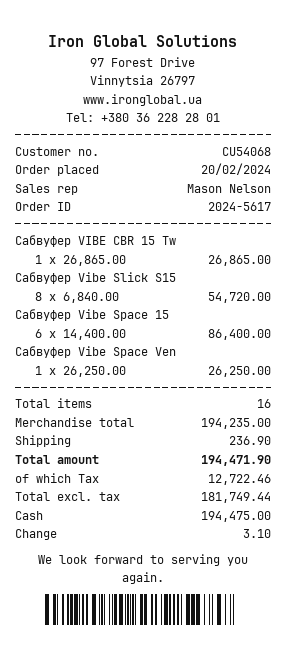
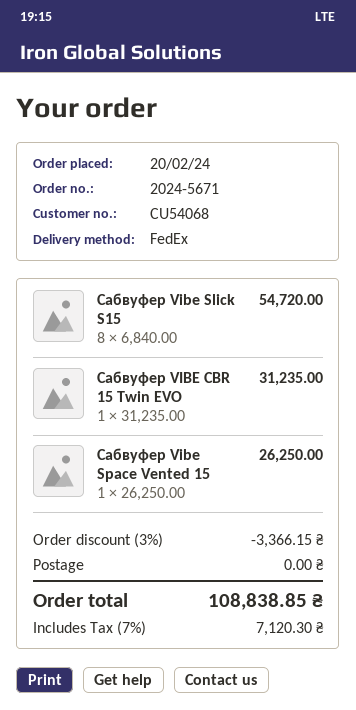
order number: 2024-5617 -> 2024-5671
Сабвуфер VIBE CBR 15 Tw: 1 x 26865.00 = 26865.00 -> 1 x 31235.00 = 31235.00
Сабвуфер Vibe Space 15: 6 x 14400.00 = 86400.00 -> none
discount: none -> 3% = 3366.15
shipping: 236.90 -> 0.00
tax: 12722.46 -> 7120.30
total: 194471.90 -> 108838.85

